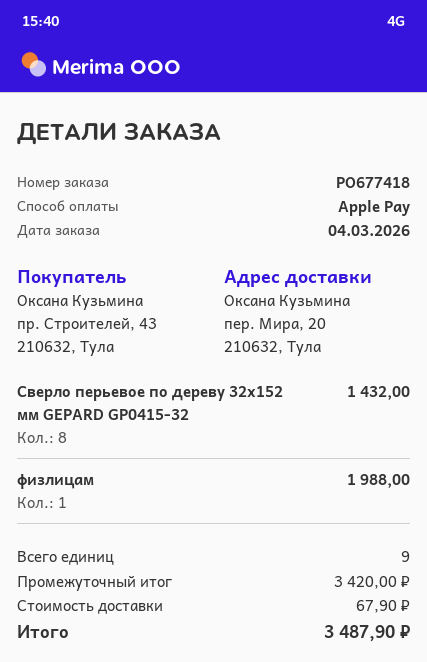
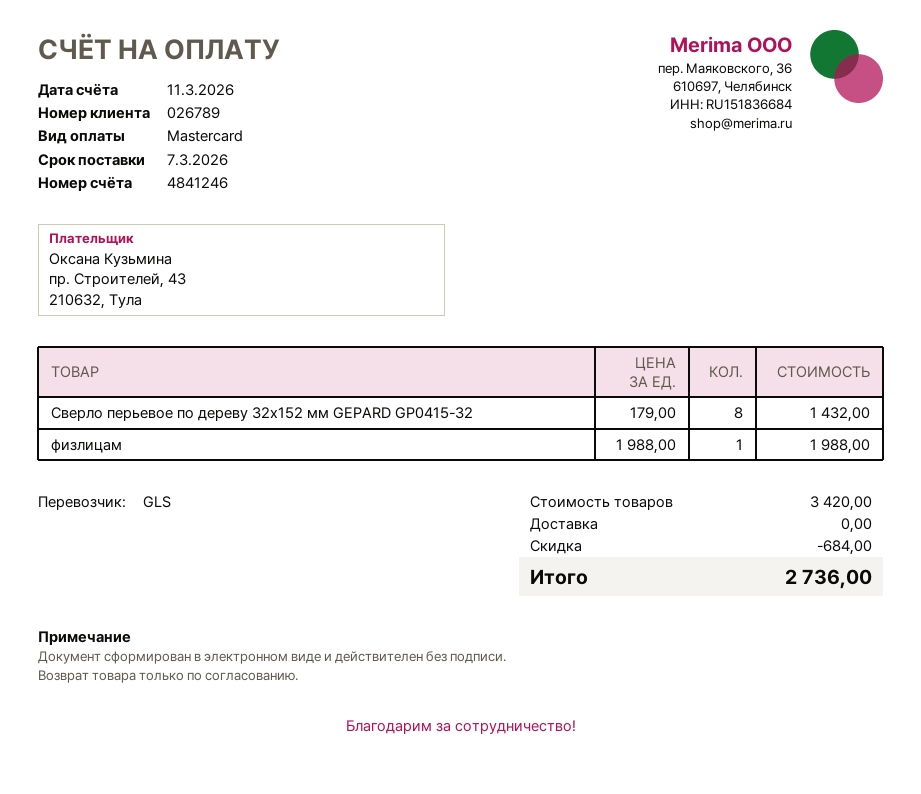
payment method: Apple Pay -> Mastercard
discount: none -> 684.00
shipping: 67.90 -> 0.00
total: 3487.90 -> 2736.00

